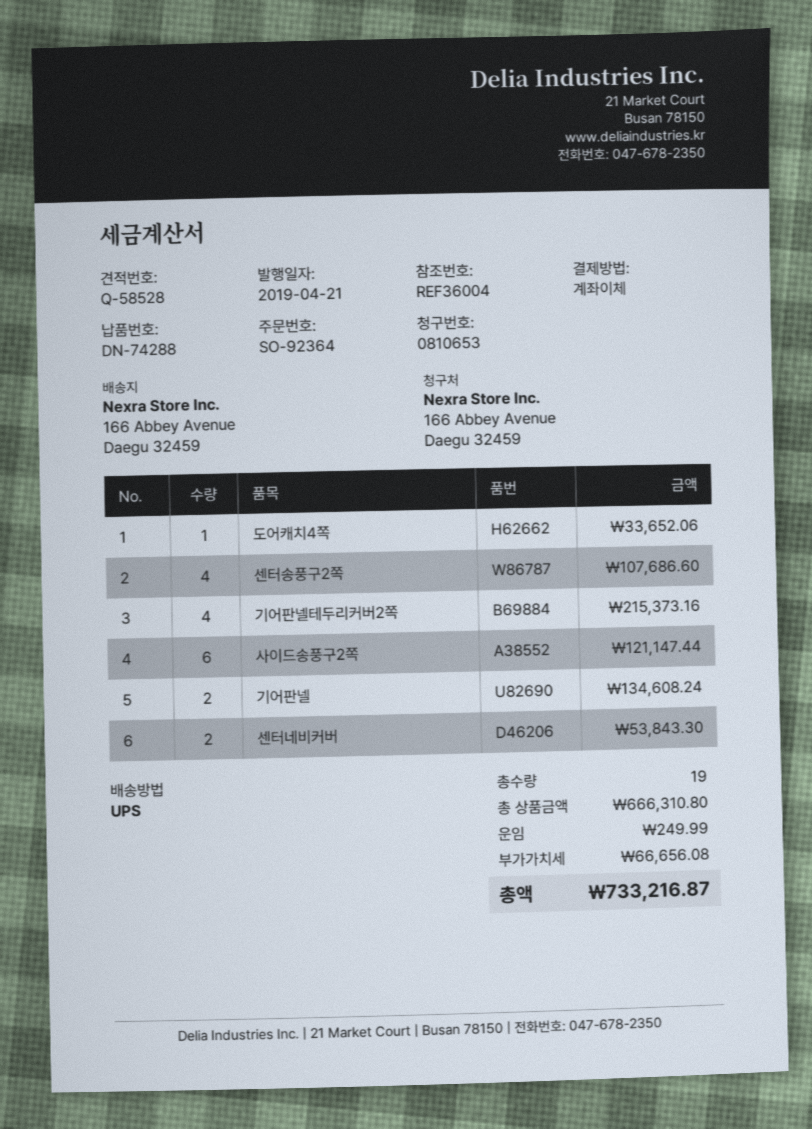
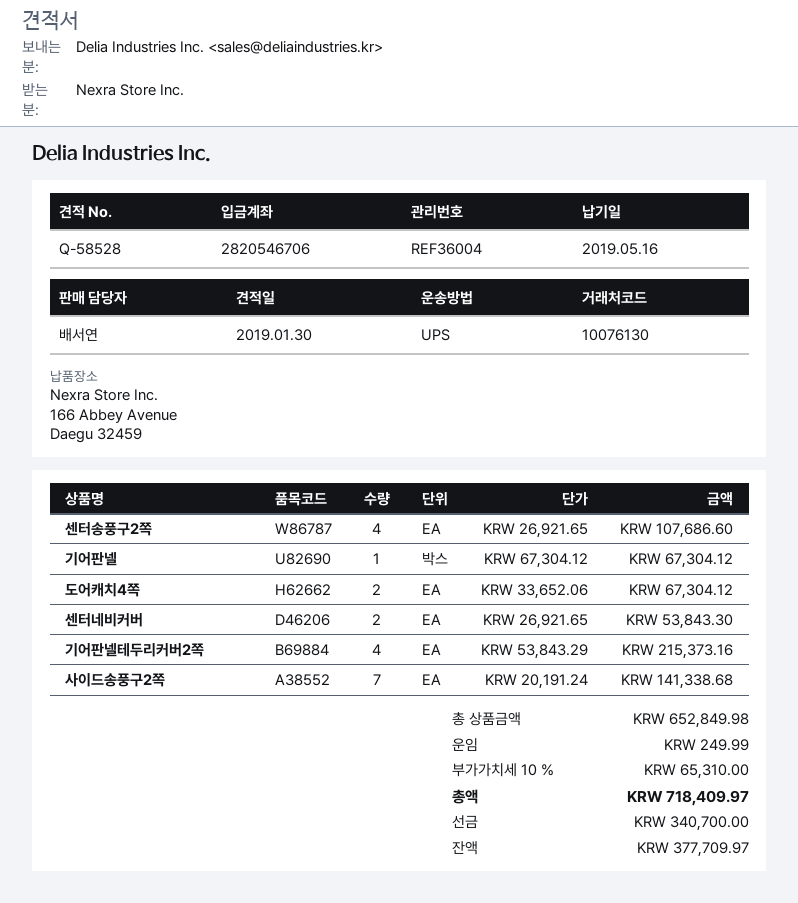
도어캐치4쪽: 1 for 33652.06 -> 2 for 67304.12
사이드송풍구2쪽: 6 for 121147.44 -> 7 for 141338.68
기어판넬: 2 for 134608.24 -> 1 for 67304.12
subtotal: 666310.80 -> 652849.98
tax: 66656.08 -> 65310.00
total: 733216.87 -> 718409.97

